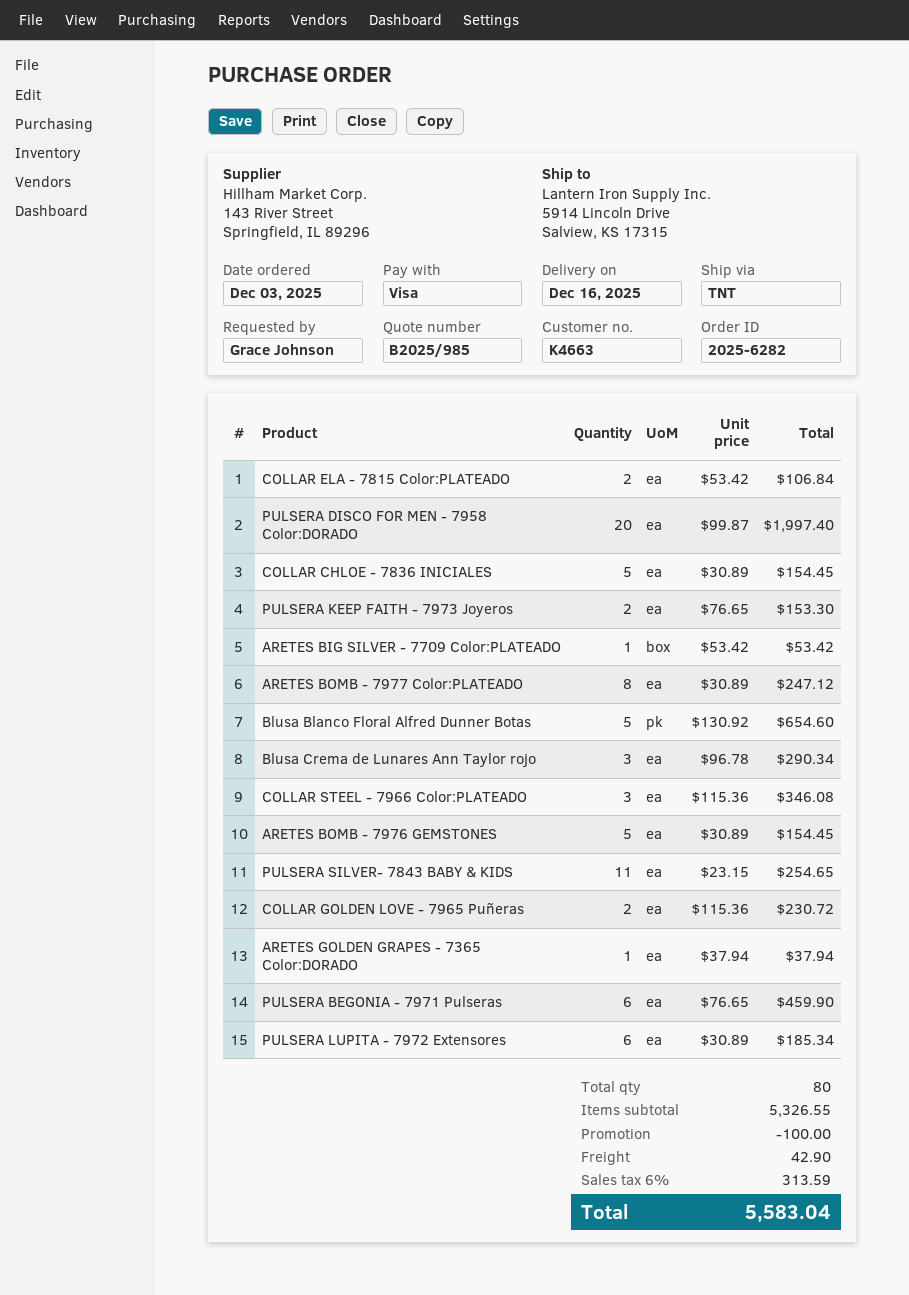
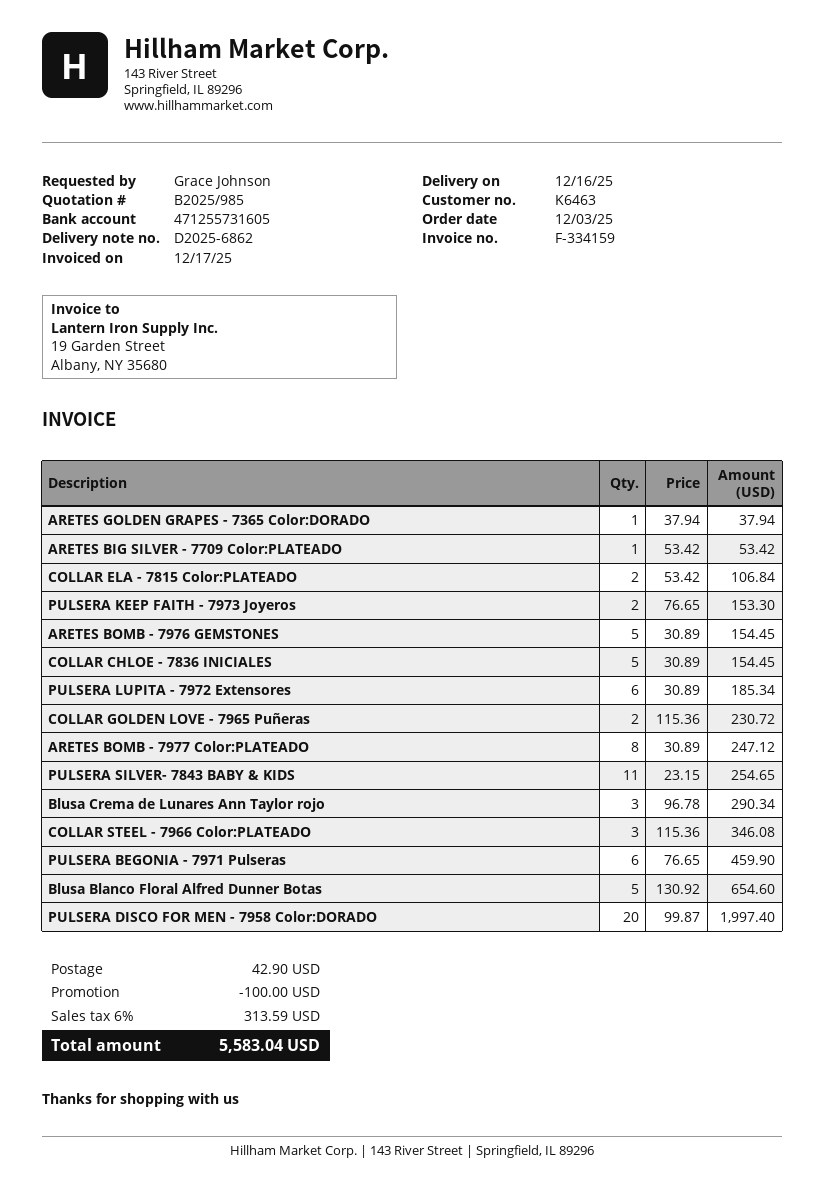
customer number: K4663 -> K6463

